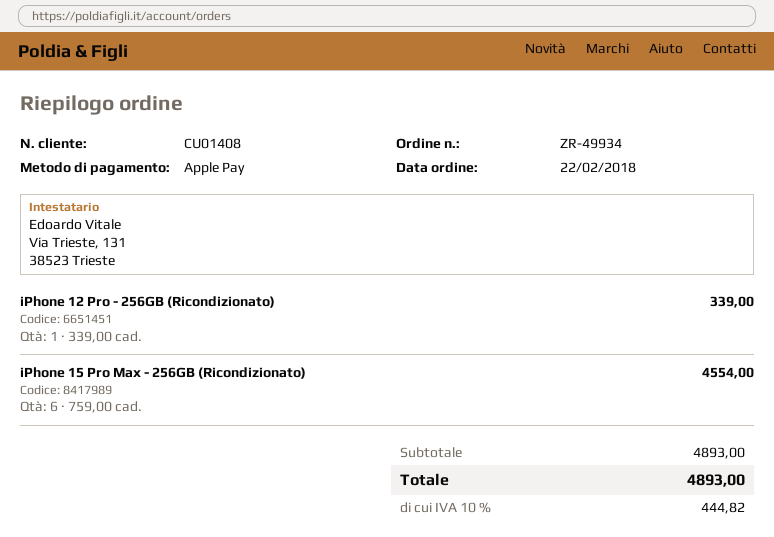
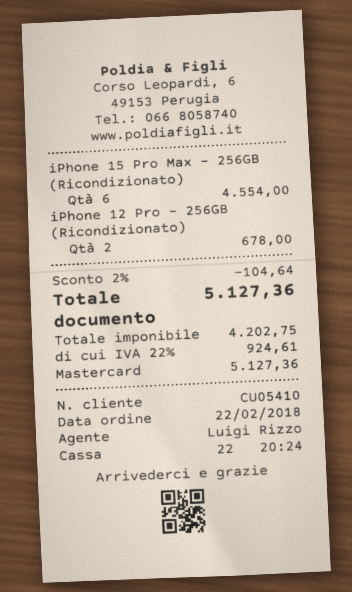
customer number: CU01408 -> CU05410
payment method: Apple Pay -> Mastercard
iPhone 12 Pro - 256GB (Ricondizionato): 1 for 339.00 -> 2 for 678.00
discount: none -> 2% = 104.64
tax: 10% = 444.82 -> 22% = 924.61
total: 4893.00 -> 5127.36

